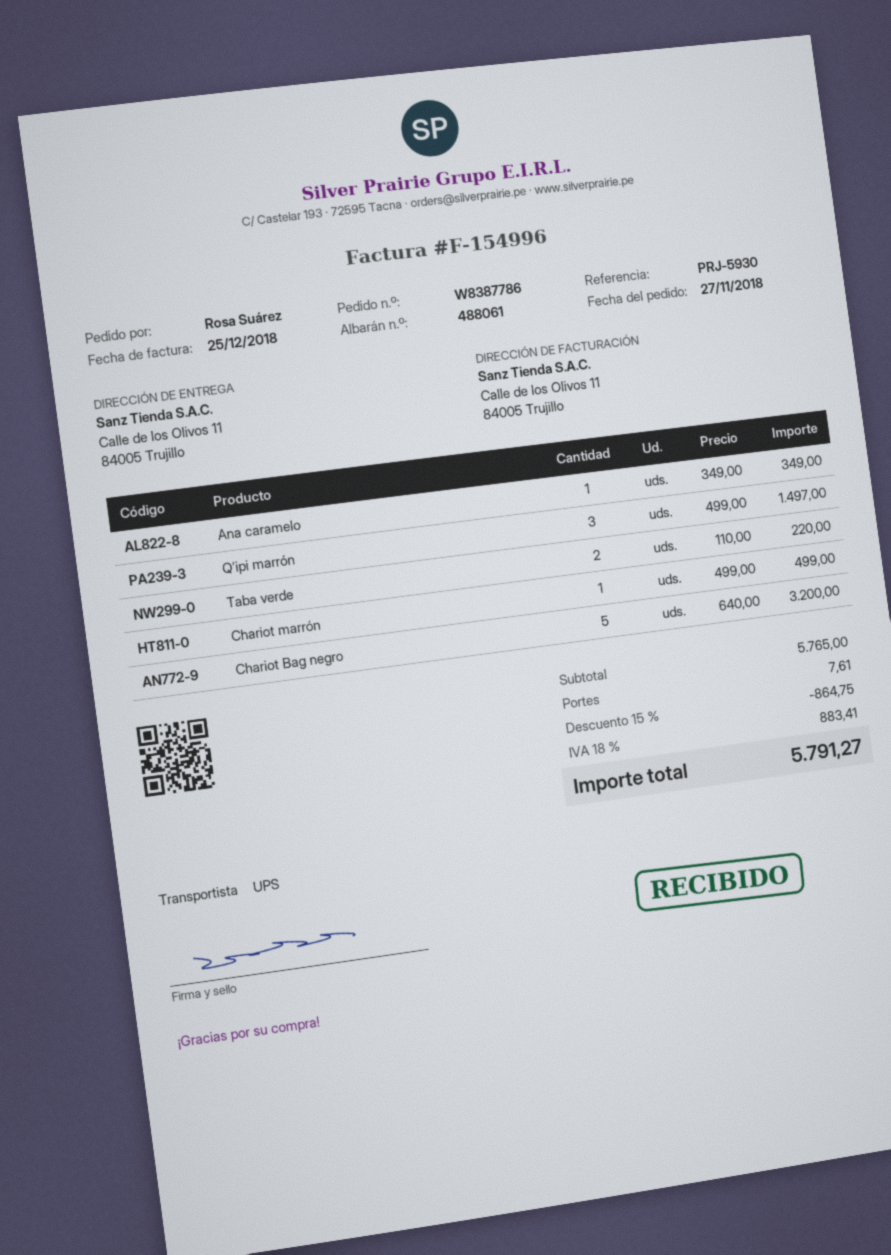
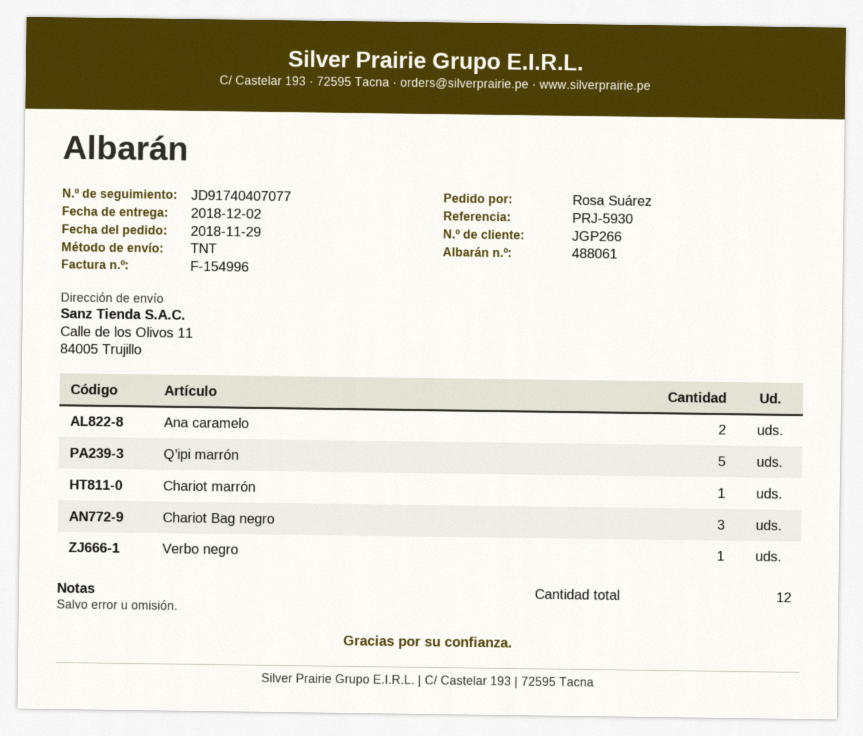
order date: 2018-11-27 -> 2018-11-29
shipping method: UPS -> TNT
Ana caramelo: 1 -> 2
Q’ipi marrón: 3 -> 5
Taba verde: 2 -> none
Chariot Bag negro: 5 -> 3
Verbo negro: none -> 1

